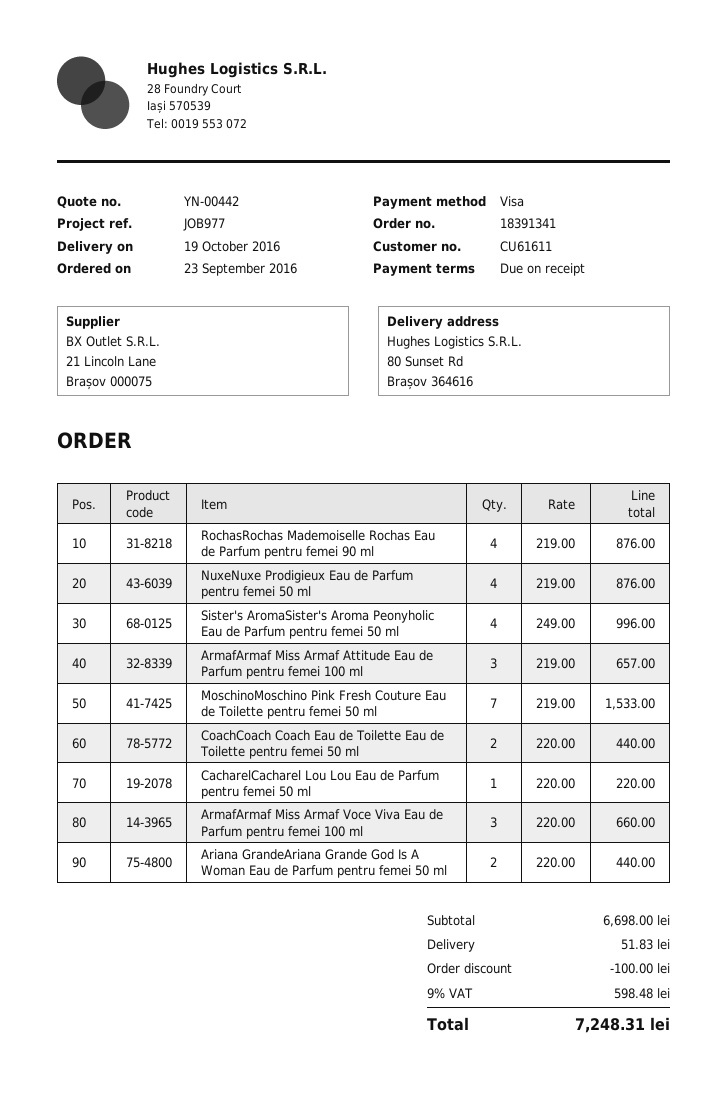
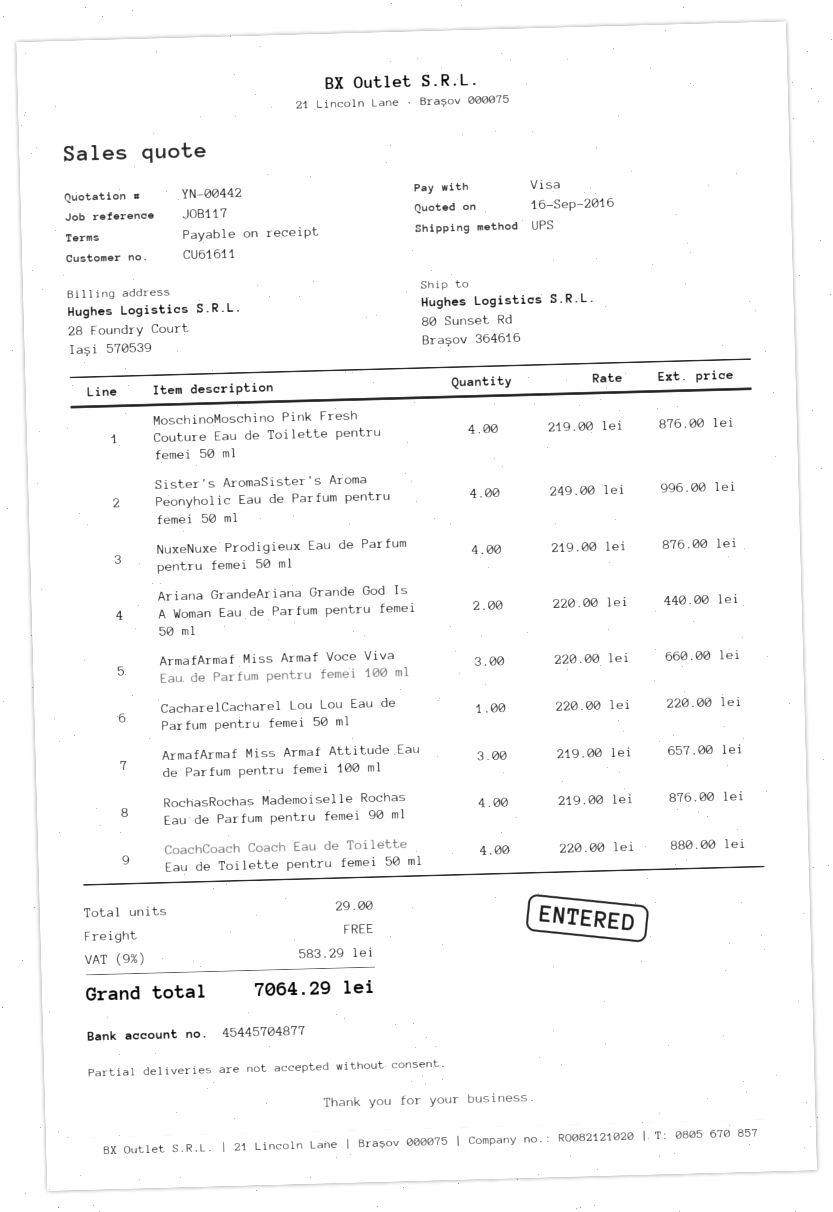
reference: JOB977 -> JOB117
MoschinoMoschino Pink Fresh Couture Eau de Toilette pentru femei 50 ml: 7 x 219.00 = 1533.00 -> 4 x 219.00 = 876.00
CoachCoach Coach Eau de Toilette Eau de Toilette pentru femei 50 ml: 2 x 220.00 = 440.00 -> 4 x 220.00 = 880.00
discount: 100.00 -> none
shipping: 51.83 -> 0.00
tax: 9% = 598.48 -> 9% = 583.29
total: 7248.31 -> 7064.29

